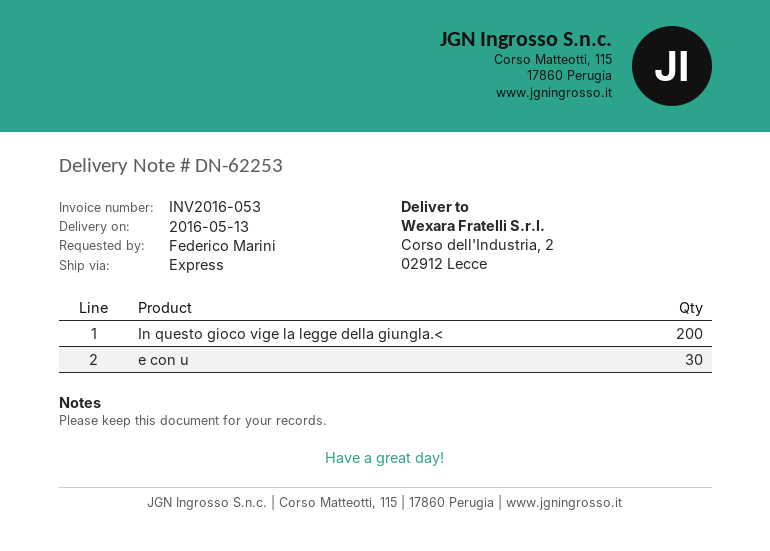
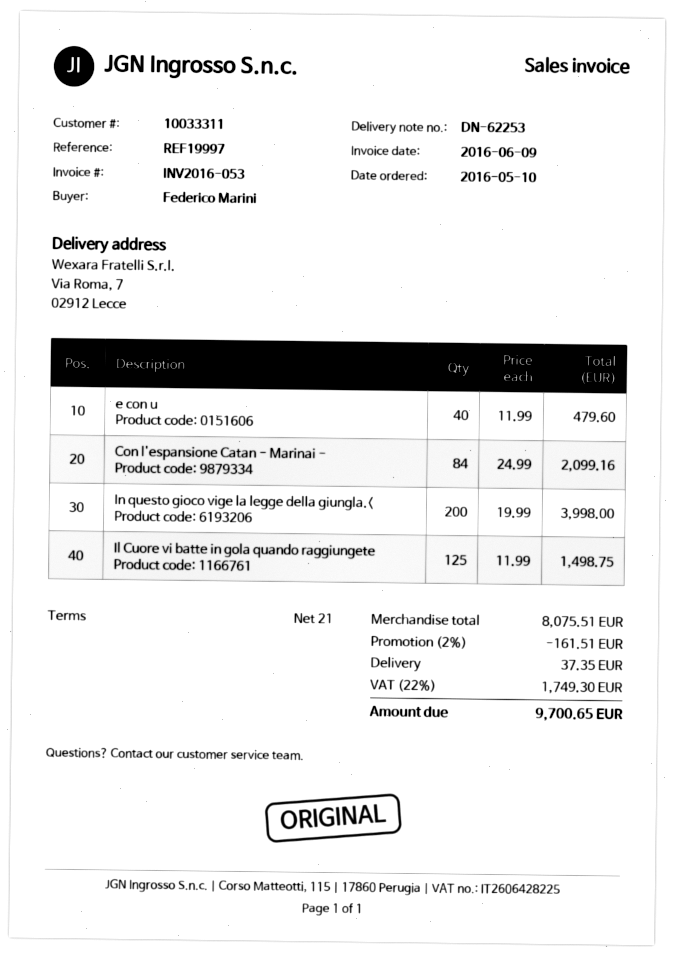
ship to: Corso dell'Industria, 2, 02912 Lecce -> Via Roma, 7, 02912 Lecce
e con u: 30 -> 40
Con l'espansione Catan - Marinai -: none -> 84
Il Cuore vi batte in gola quando raggiungete: none -> 125

